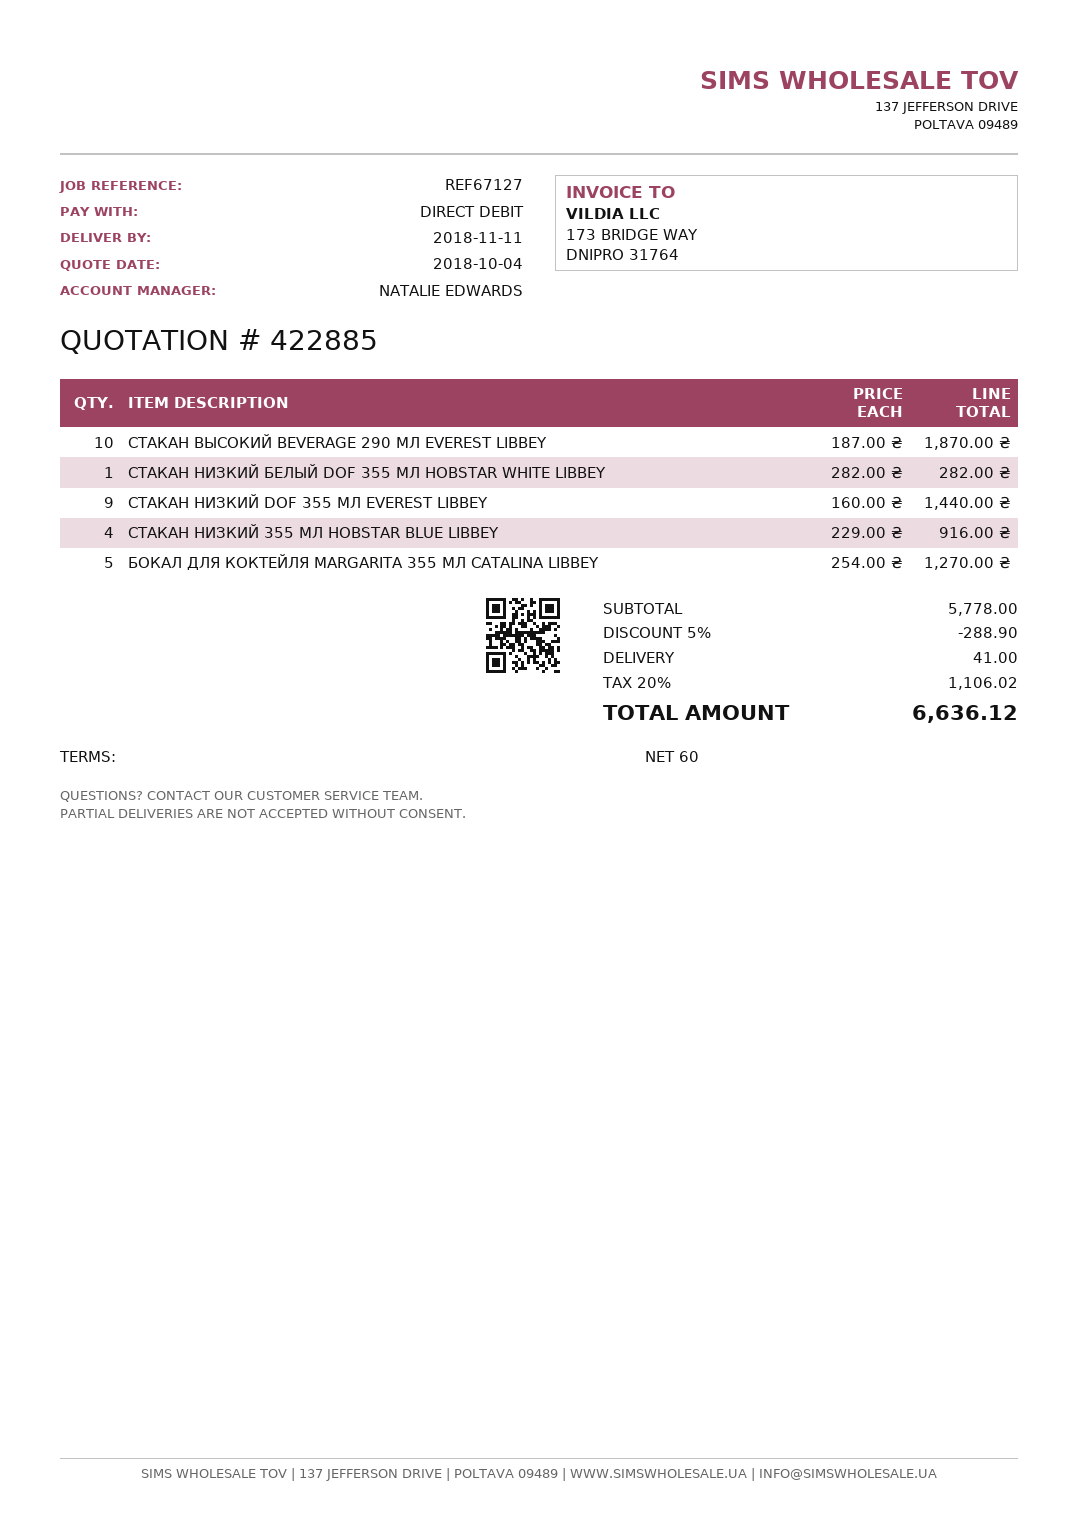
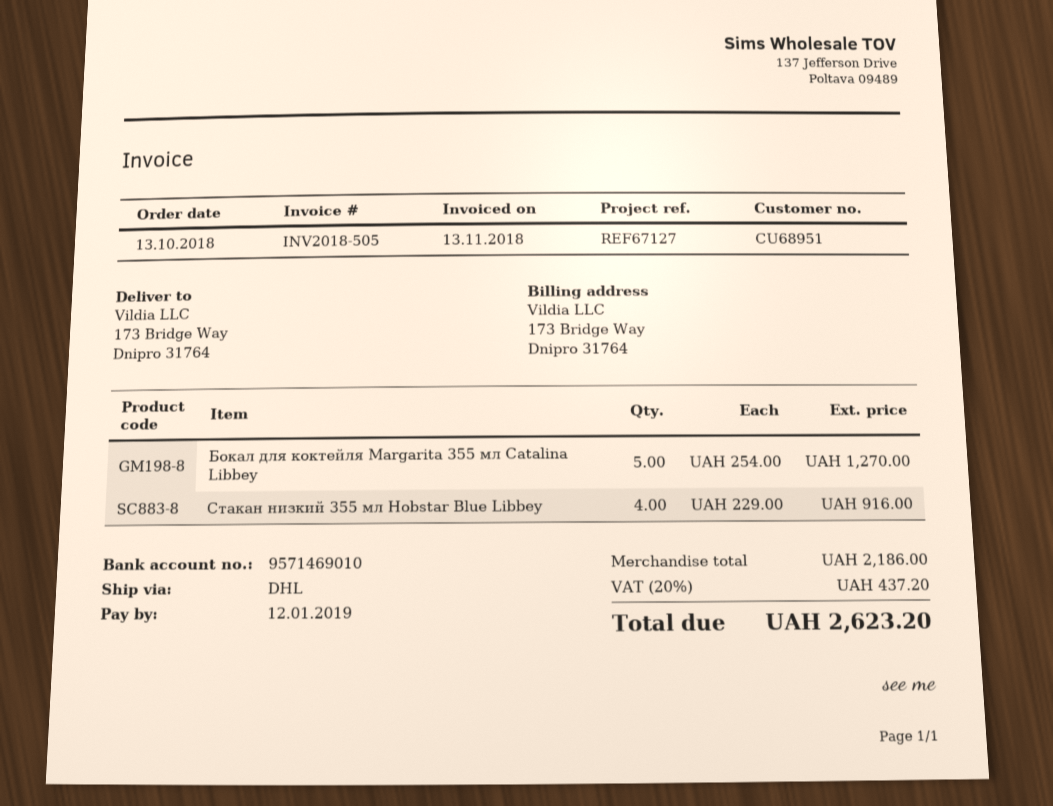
СТАКАН ВЫСОКИЙ BEVERAGE 290 МЛ EVEREST LIBBEY: 10 x 187.00 = 1870.00 -> none
СТАКАН НИЗКИЙ БЕЛЫЙ DOF 355 МЛ HOBSTAR WHITE LIBBEY: 1 x 282.00 = 282.00 -> none
СТАКАН НИЗКИЙ DOF 355 МЛ EVEREST LIBBEY: 9 x 160.00 = 1440.00 -> none
subtotal: 5778.00 -> 2186.00
discount: 5% = 288.90 -> none
shipping: 41.00 -> none
tax: 20% = 1106.02 -> 20% = 437.20
total: 6636.12 -> 2623.20

